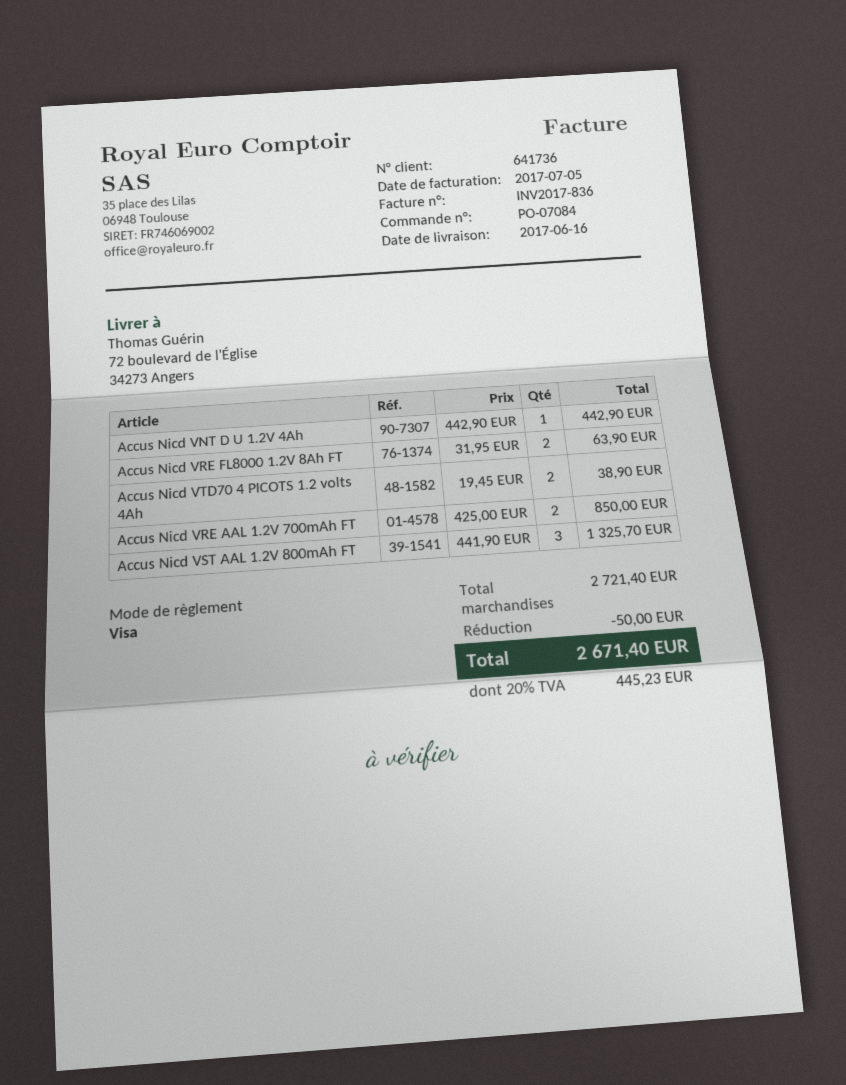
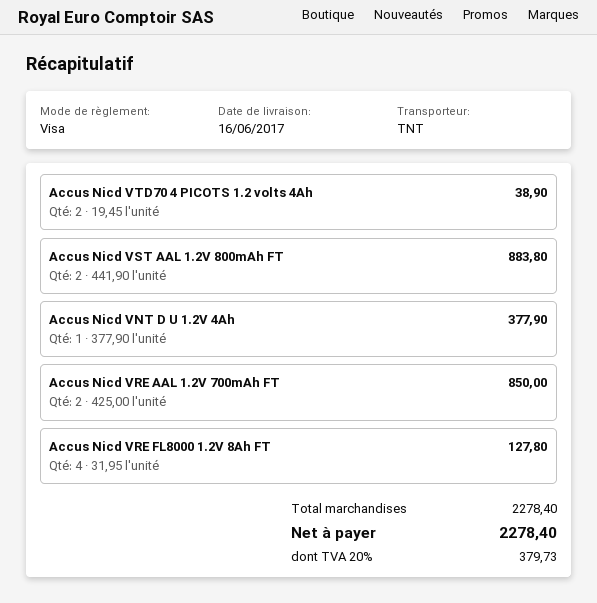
Accus Nicd VNT D U 1.2V 4Ah: 1 x 442.90 = 442.90 -> 1 x 377.90 = 377.90
Accus Nicd VRE FL8000 1.2V 8Ah FT: 2 x 31.95 = 63.90 -> 4 x 31.95 = 127.80
Accus Nicd VST AAL 1.2V 800mAh FT: 3 x 441.90 = 1325.70 -> 2 x 441.90 = 883.80
subtotal: 2721.40 -> 2278.40
discount: 50.00 -> none
tax: 20% = 445.23 -> 20% = 379.73
total: 2671.40 -> 2278.40

